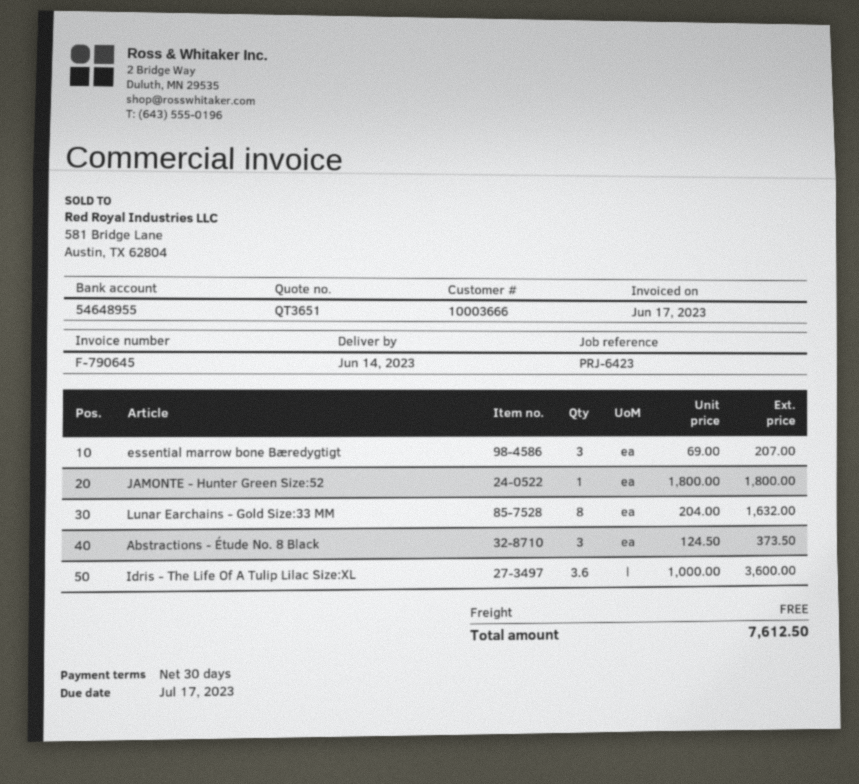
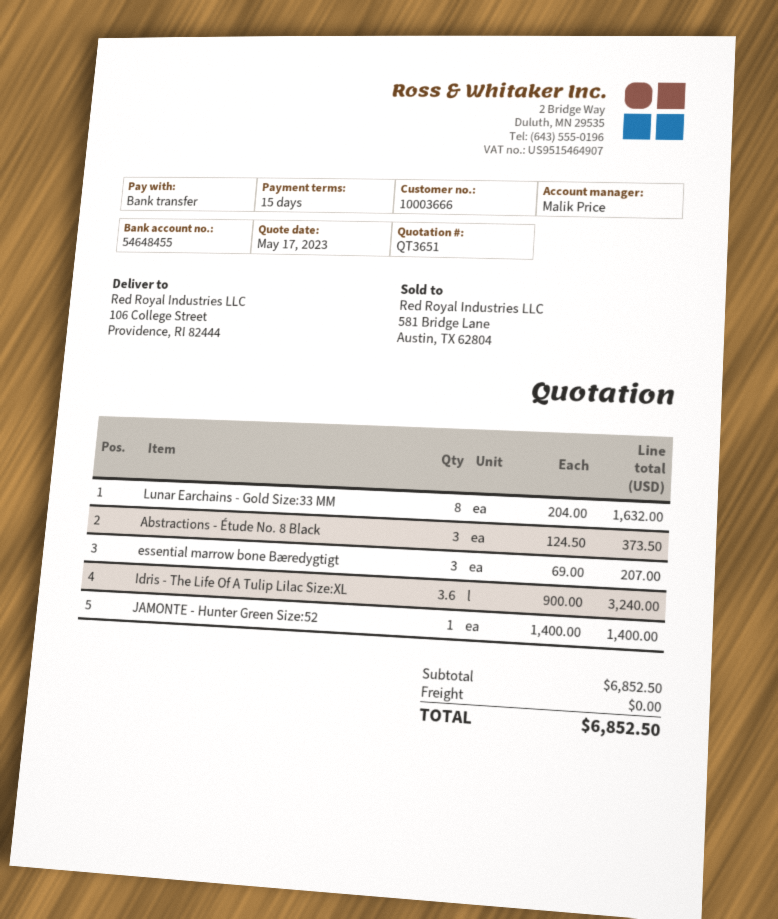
payment terms: 30 days -> 15 days
bank account: 54648955 -> 54648455
JAMONTE - Hunter Green Size:52: 1 x 1800.00 = 1800.00 -> 1 x 1400.00 = 1400.00
Idris - The Life Of A Tulip Lilac Size:XL: 3.6 x 1000.00 = 3600.00 -> 3.6 x 900.00 = 3240.00
total: 7612.50 -> 6852.50

